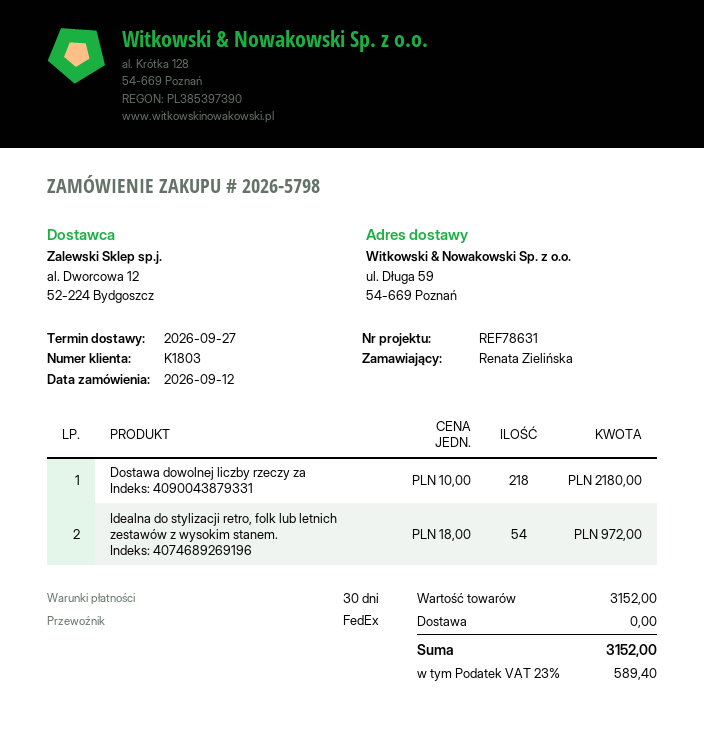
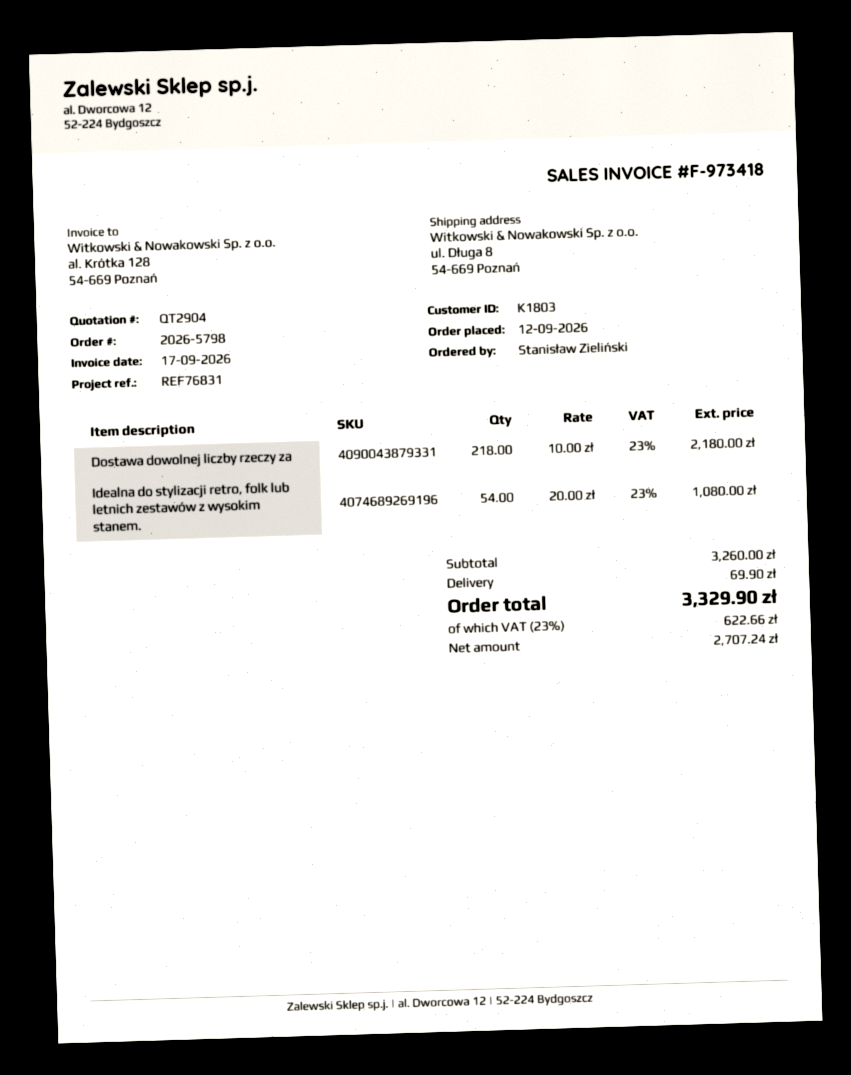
reference: REF78631 -> REF76831
ordered by: Renata Zielińska -> Stanisław Zieliński
ship to: ul. Długa 59, 54-669 Poznań -> ul. Długa 8, 54-669 Poznań
Idealna do stylizacji retro, folk lub letnich zestawów z wysokim stanem.: 54 x 18.00 = 972.00 -> 54 x 20.00 = 1080.00
subtotal: 3152.00 -> 3260.00
shipping: 0.00 -> 69.90
tax: 23% = 589.40 -> 23% = 622.66
total: 3152.00 -> 3329.90

